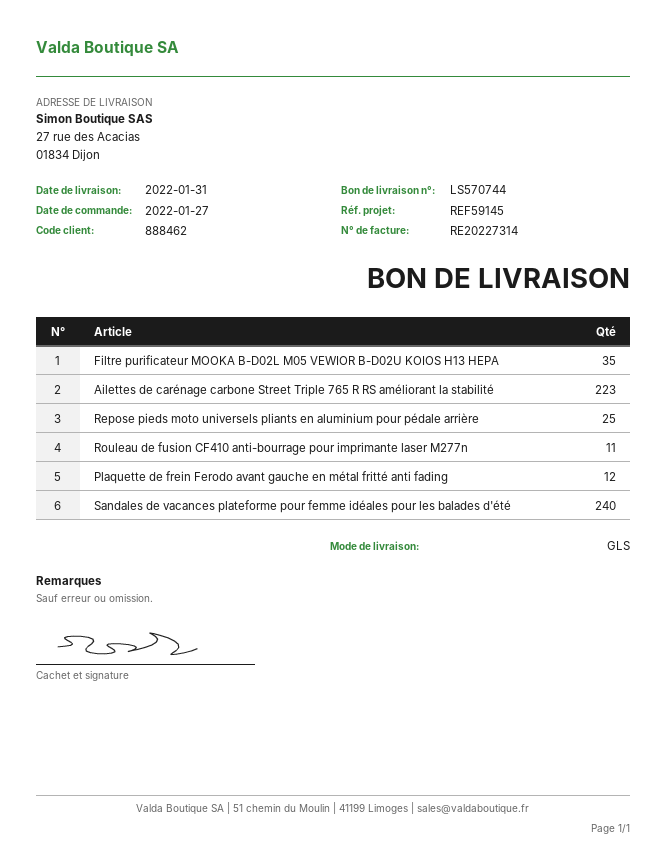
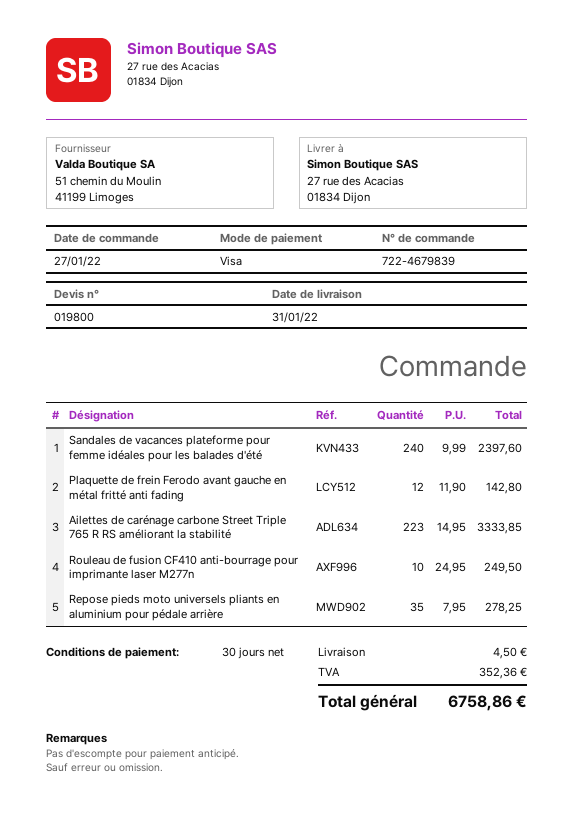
Filtre purificateur MOOKA B-D02L M05 VEWIOR B-D02U KOIOS H13 HEPA: 35 -> none
Repose pieds moto universels pliants en aluminium pour pédale arrière: 25 -> 35
Rouleau de fusion CF410 anti-bourrage pour imprimante laser M277n: 11 -> 10

